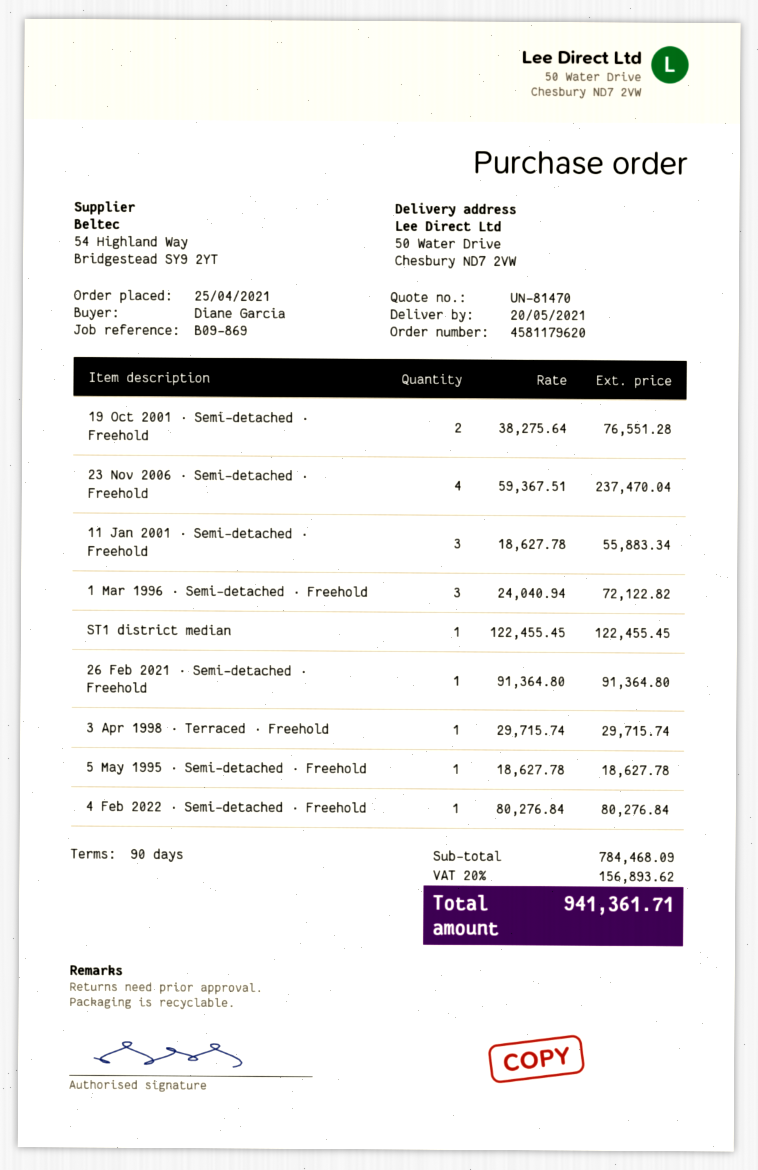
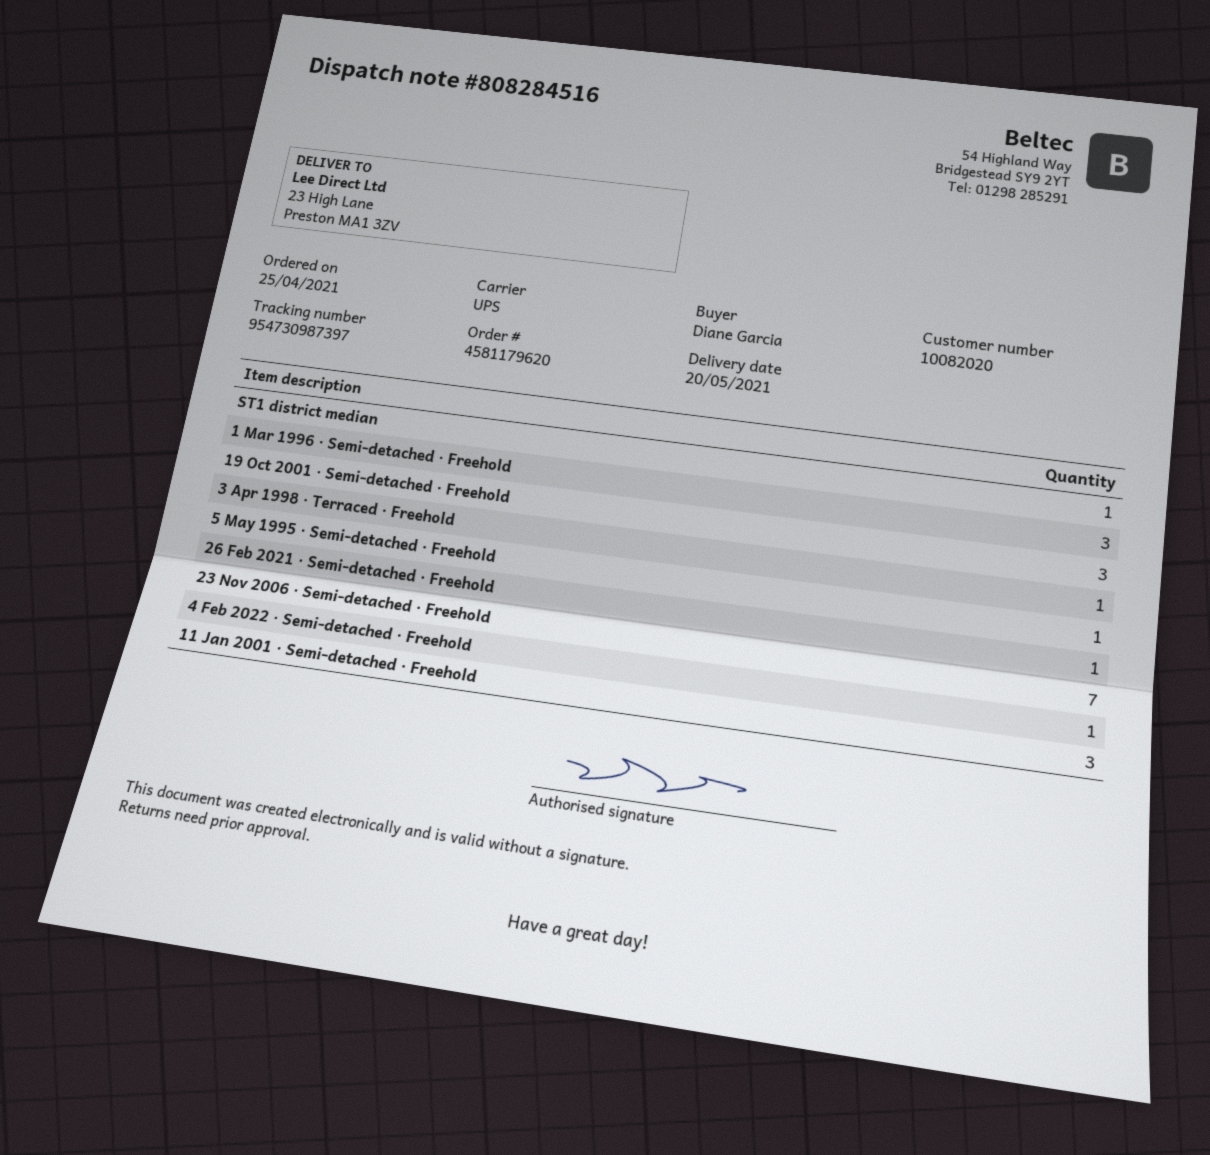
ship to: 50 Water Drive, Chesbury ND7 2VW -> 23 High Lane, Preston MA1 3ZV
19 Oct 2001 · Semi-detached · Freehold: 2 -> 3
23 Nov 2006 · Semi-detached · Freehold: 4 -> 7

